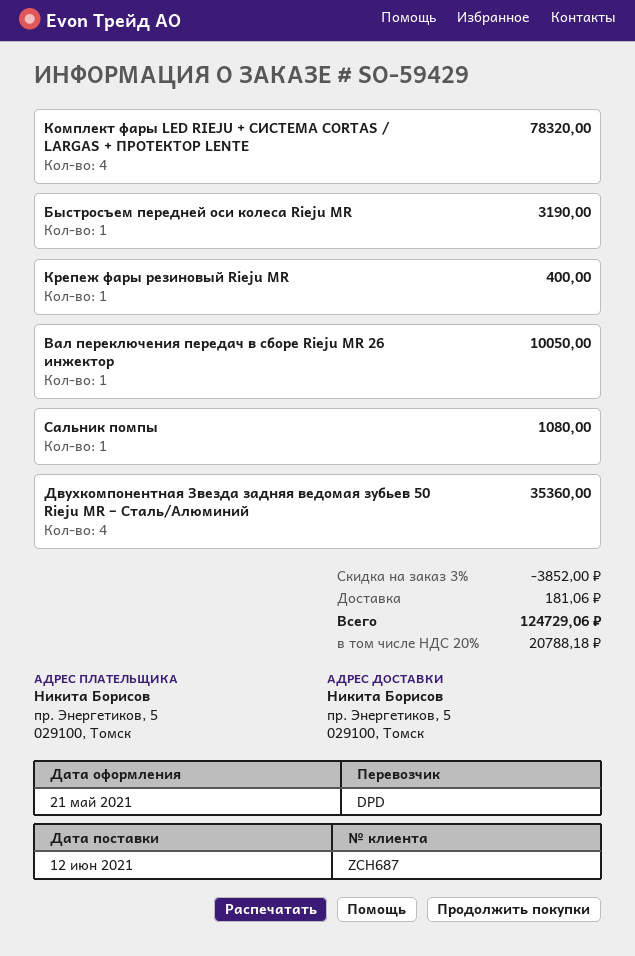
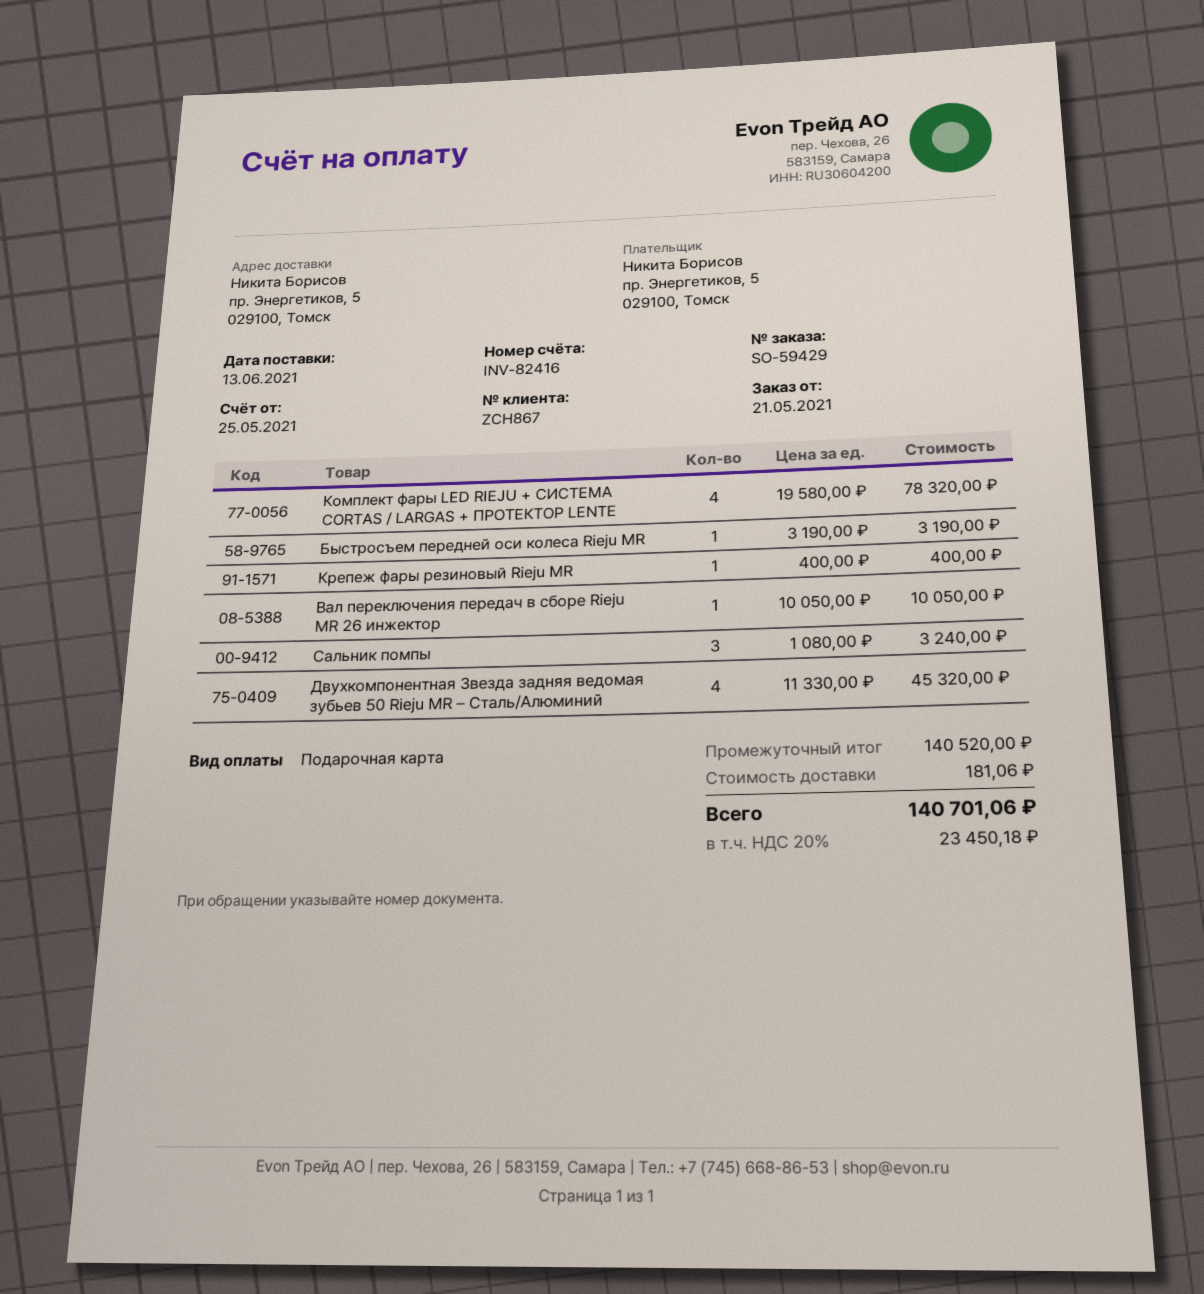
delivery date: 2021-06-12 -> 2021-06-13
customer number: ZCH687 -> ZCH867
Сальник помпы: 1 for 1080.00 -> 3 for 3240.00
Двухкомпонентная Звезда задняя ведомая зубьев 50 Rieju MR – Сталь/Алюминий: 4 for 35360.00 -> 4 for 45320.00
discount: 3% = 3852.00 -> none
tax: 20% = 20788.18 -> 20% = 23450.18
total: 124729.06 -> 140701.06

